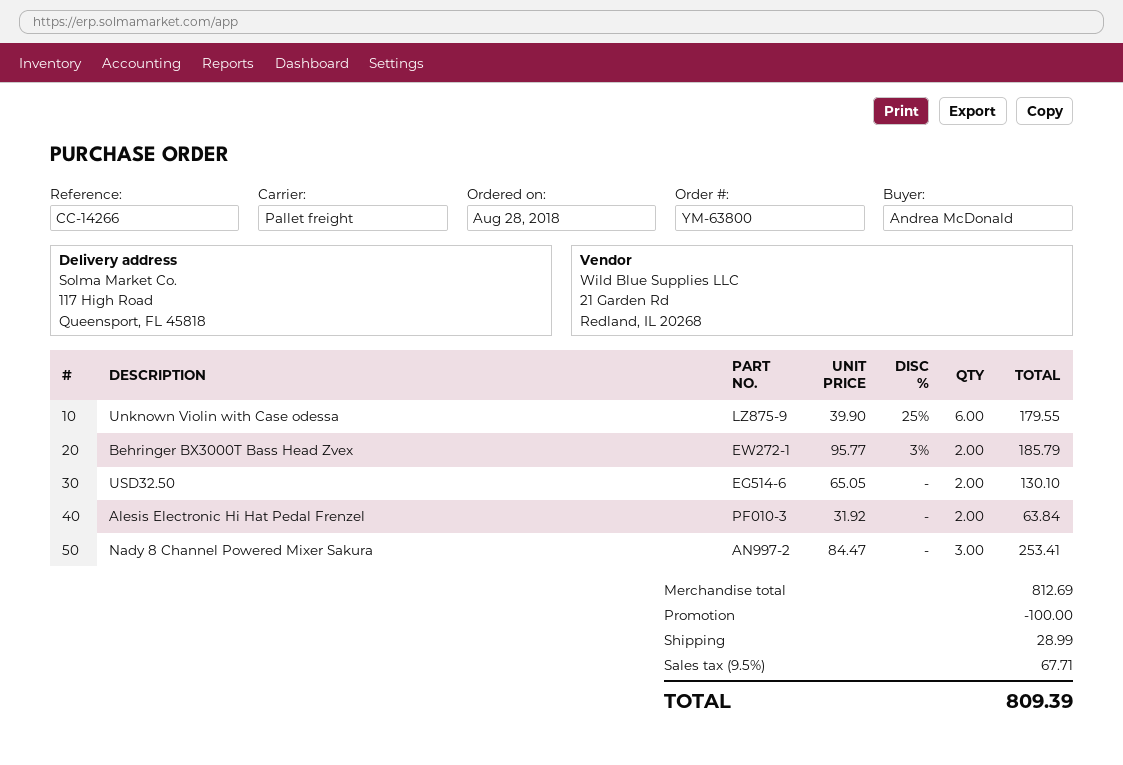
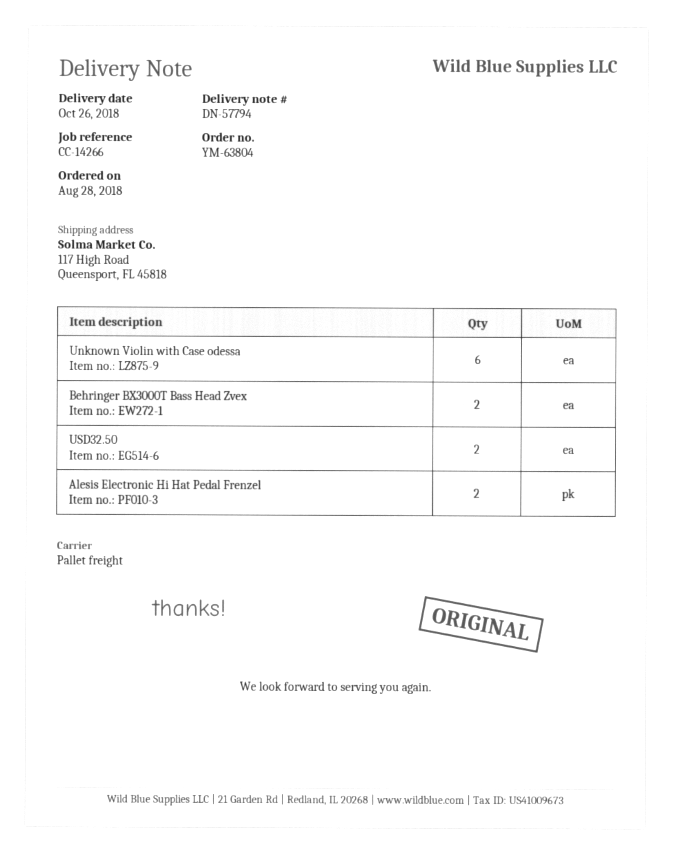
order number: YM-63800 -> YM-63804
Nady 8 Channel Powered Mixer Sakura: 3 -> none

